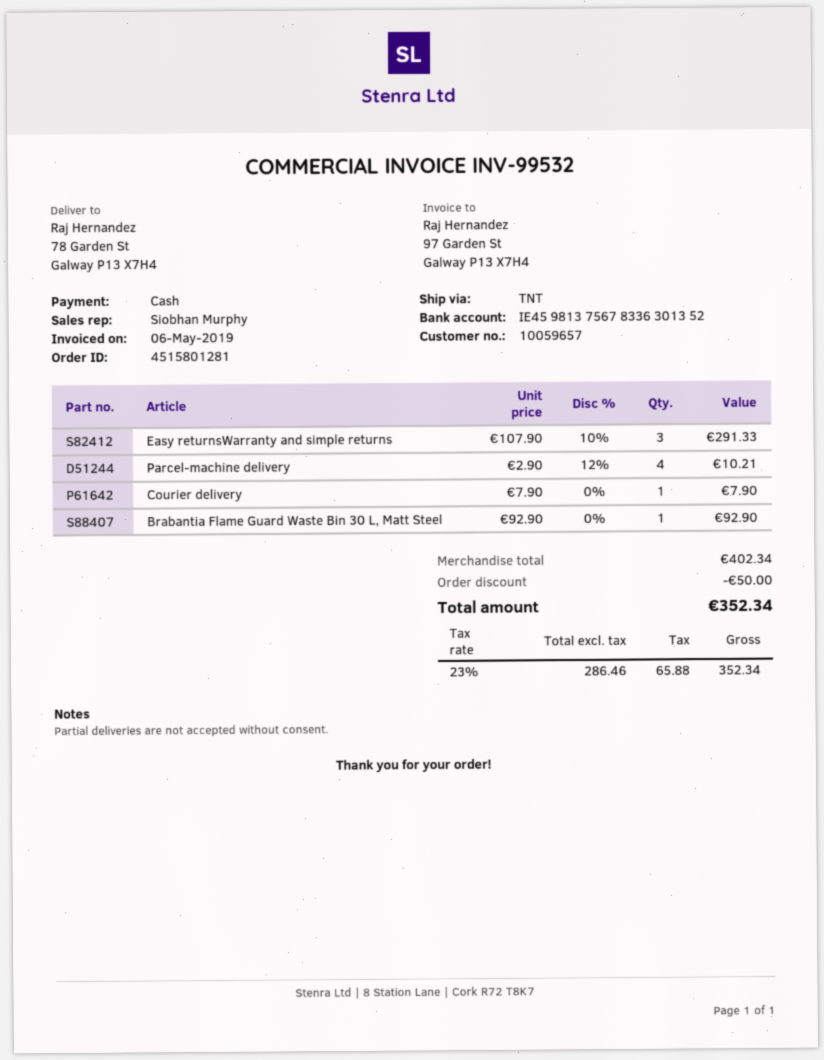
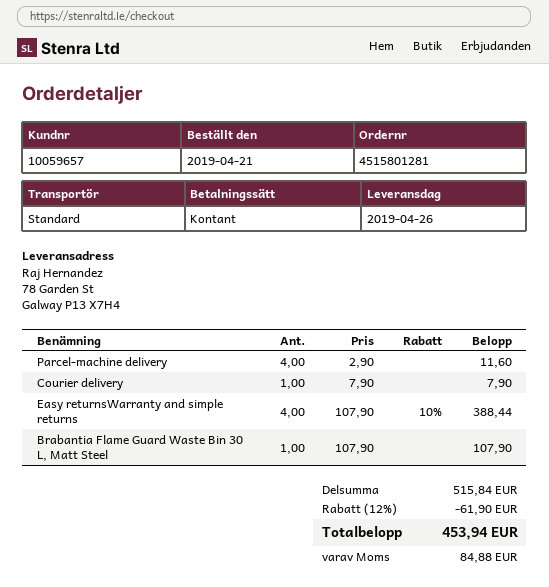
shipping method: TNT -> standard
Easy returnsWarranty and simple returns: 3 x 107.90 - 10% = 291.33 -> 4 x 107.90 - 10% = 388.44
Parcel-machine delivery: 4 x 2.90 - 12% = 10.21 -> 4 x 2.90 = 11.60
Brabantia Flame Guard Waste Bin 30 L, Matt Steel: 1 x 92.90 = 92.90 -> 1 x 107.90 = 107.90
subtotal: 402.34 -> 515.84
discount: 50.00 -> 61.90
tax: 65.88 -> 84.88
total: 352.34 -> 453.94

